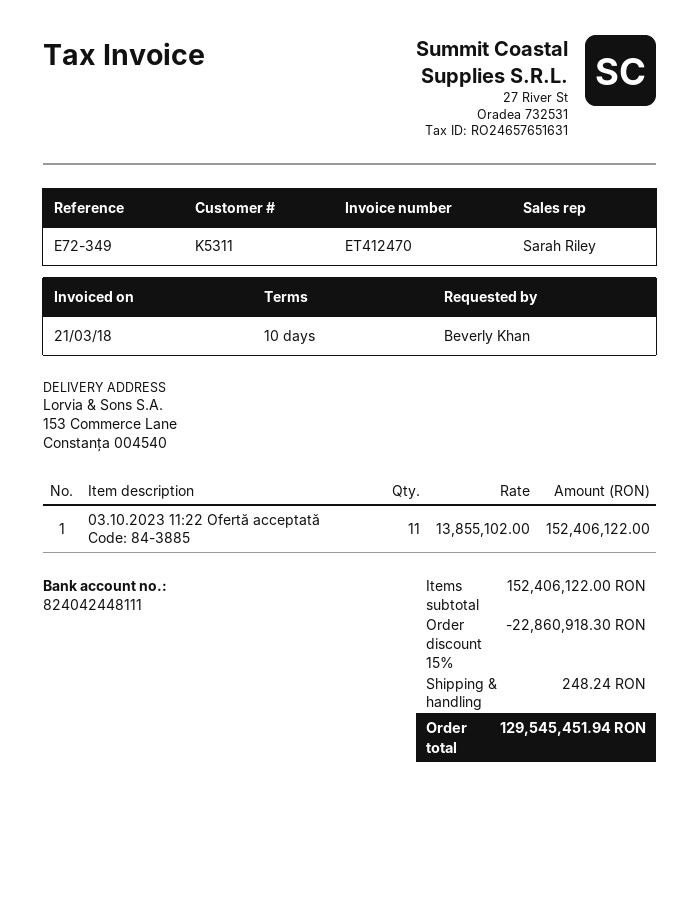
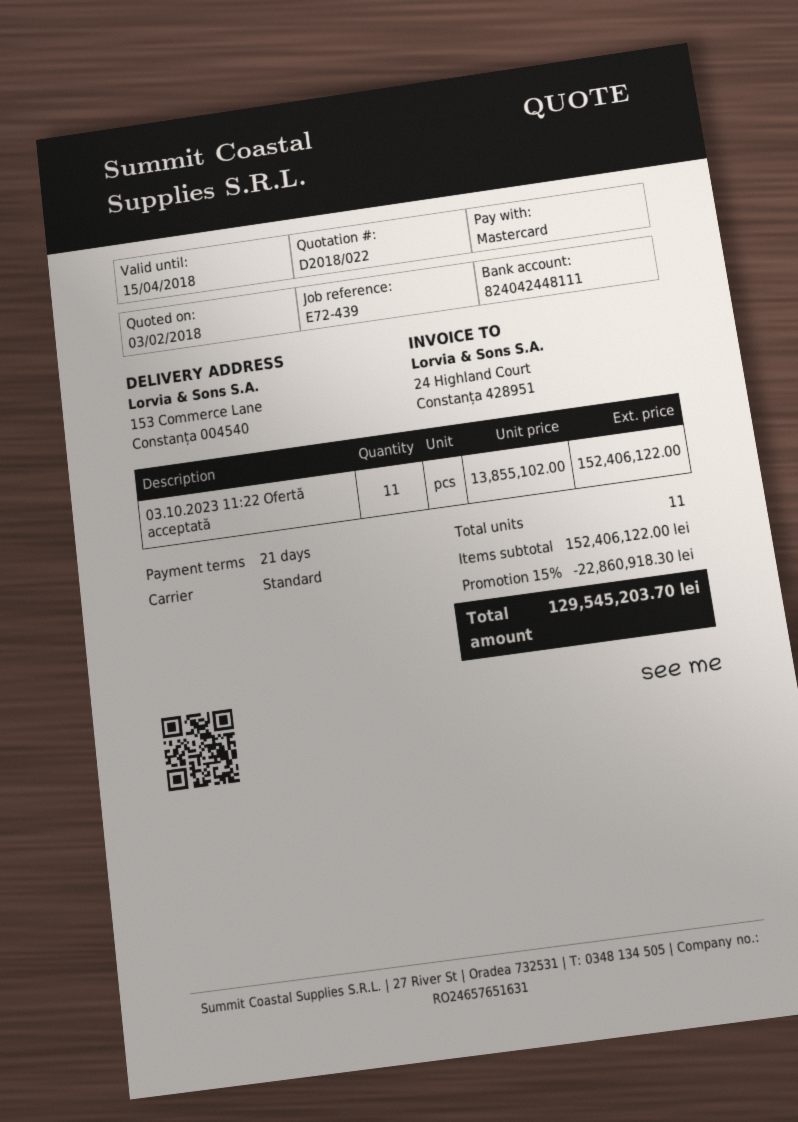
payment terms: 10 days -> 21 days
reference: E72-349 -> E72-439
shipping: 248.24 -> none
total: 129545451.94 -> 129545203.70

